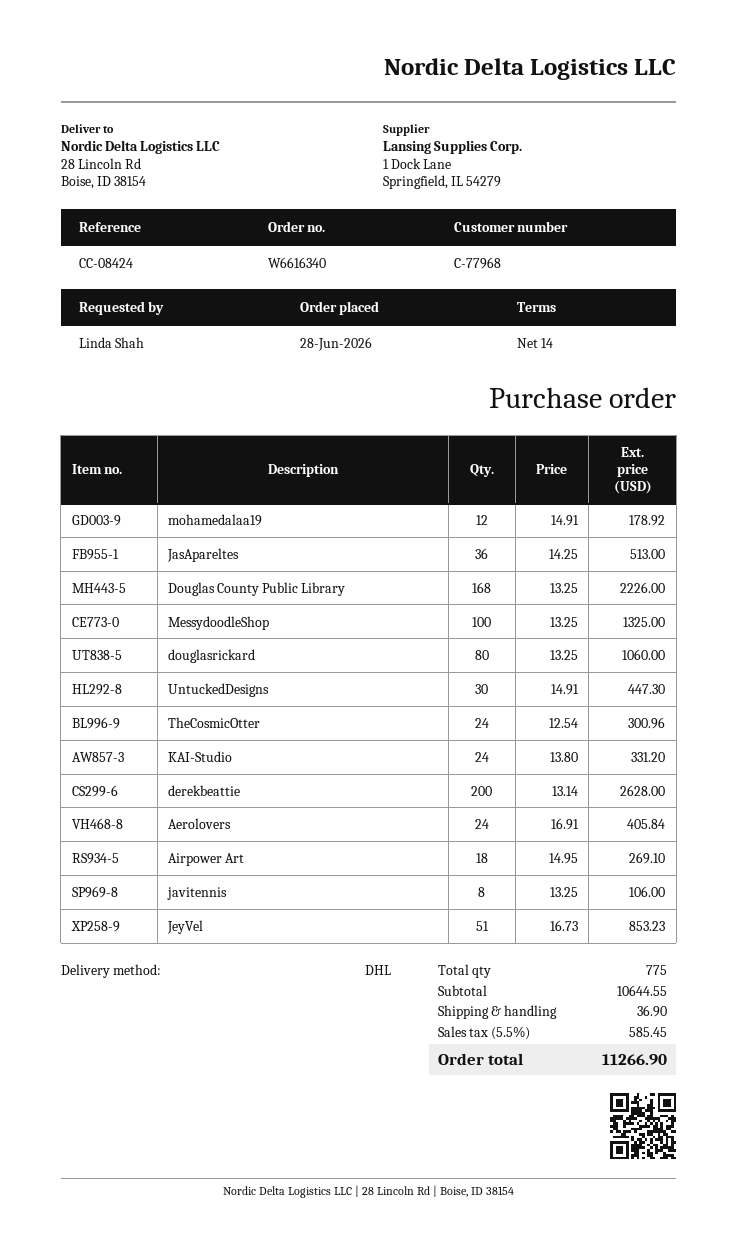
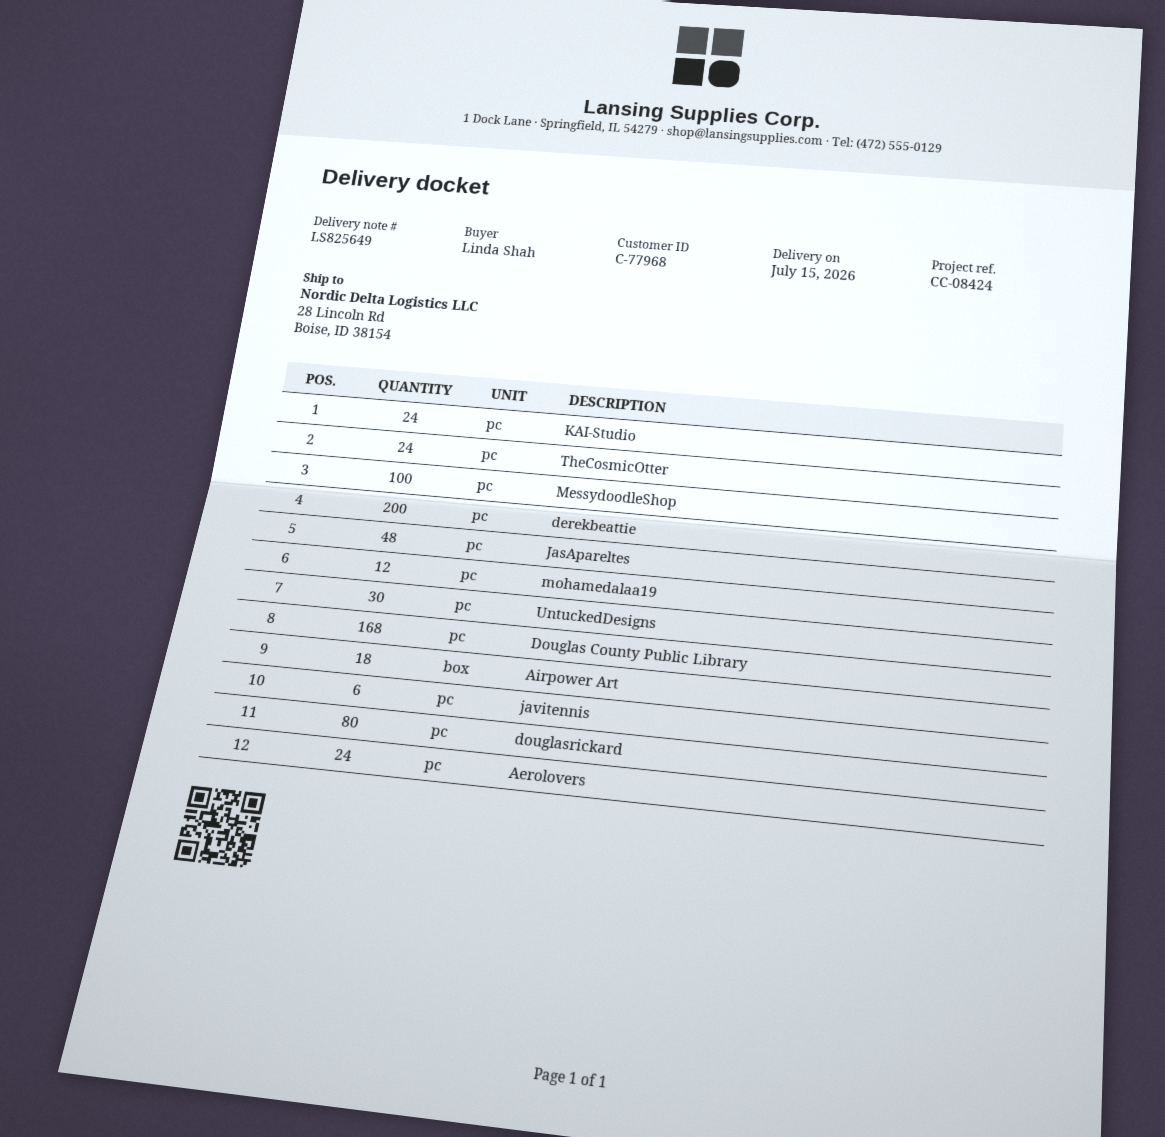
JasApareltes: 36 -> 48
javitennis: 8 -> 6
JeyVel: 51 -> none

